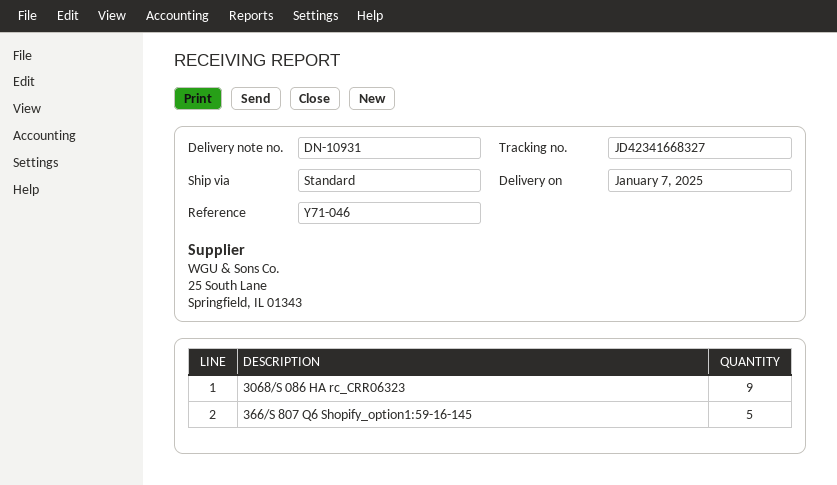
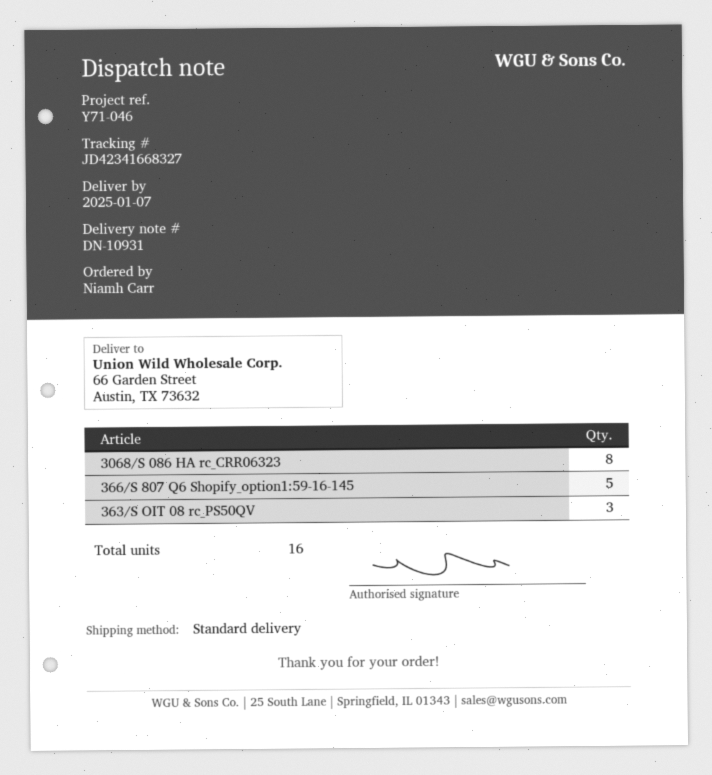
3068/S 086 HA rc_CRR06323: 9 -> 8
363/S OIT 08 rc_PS50QV: none -> 3

